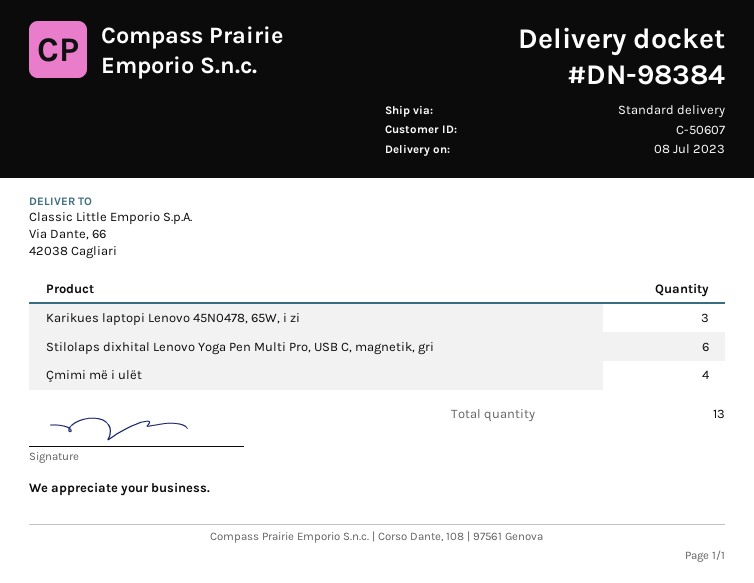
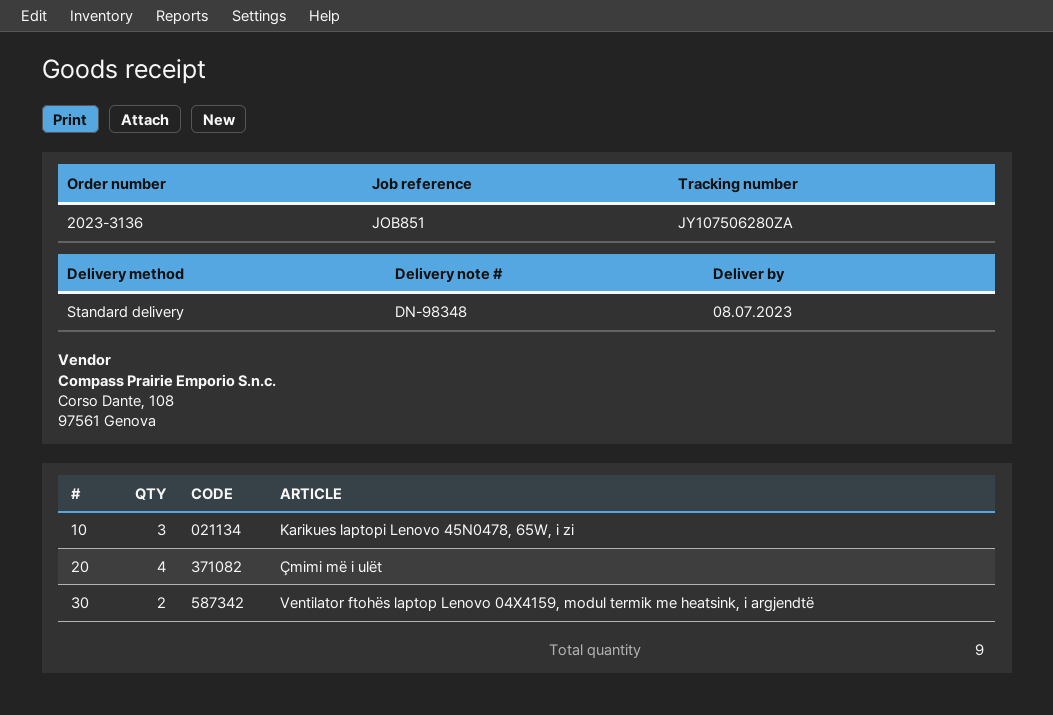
delivery note number: DN-98384 -> DN-98348
Stilolaps dixhital Lenovo Yoga Pen Multi Pro, USB C, magnetik, gri: 6 -> none
Ventilator ftohës laptop Lenovo 04X4159, modul termik me heatsink, i argjendtë: none -> 2
total quantity: 13 -> 9

